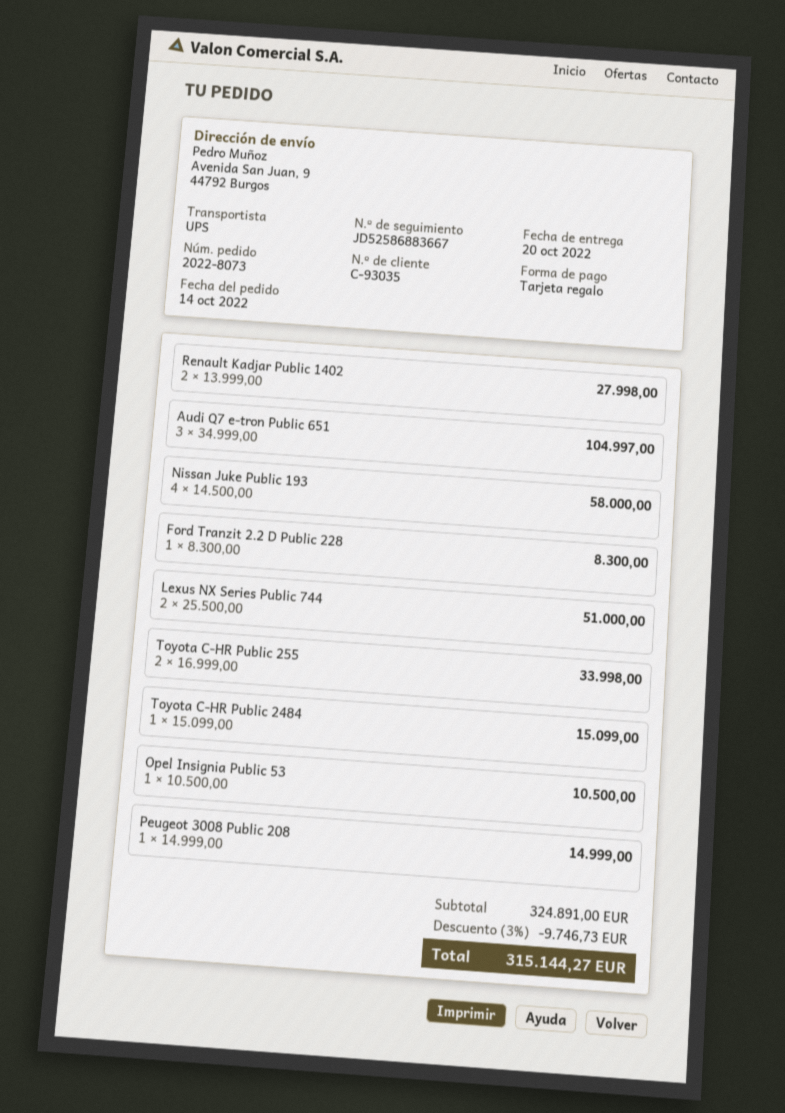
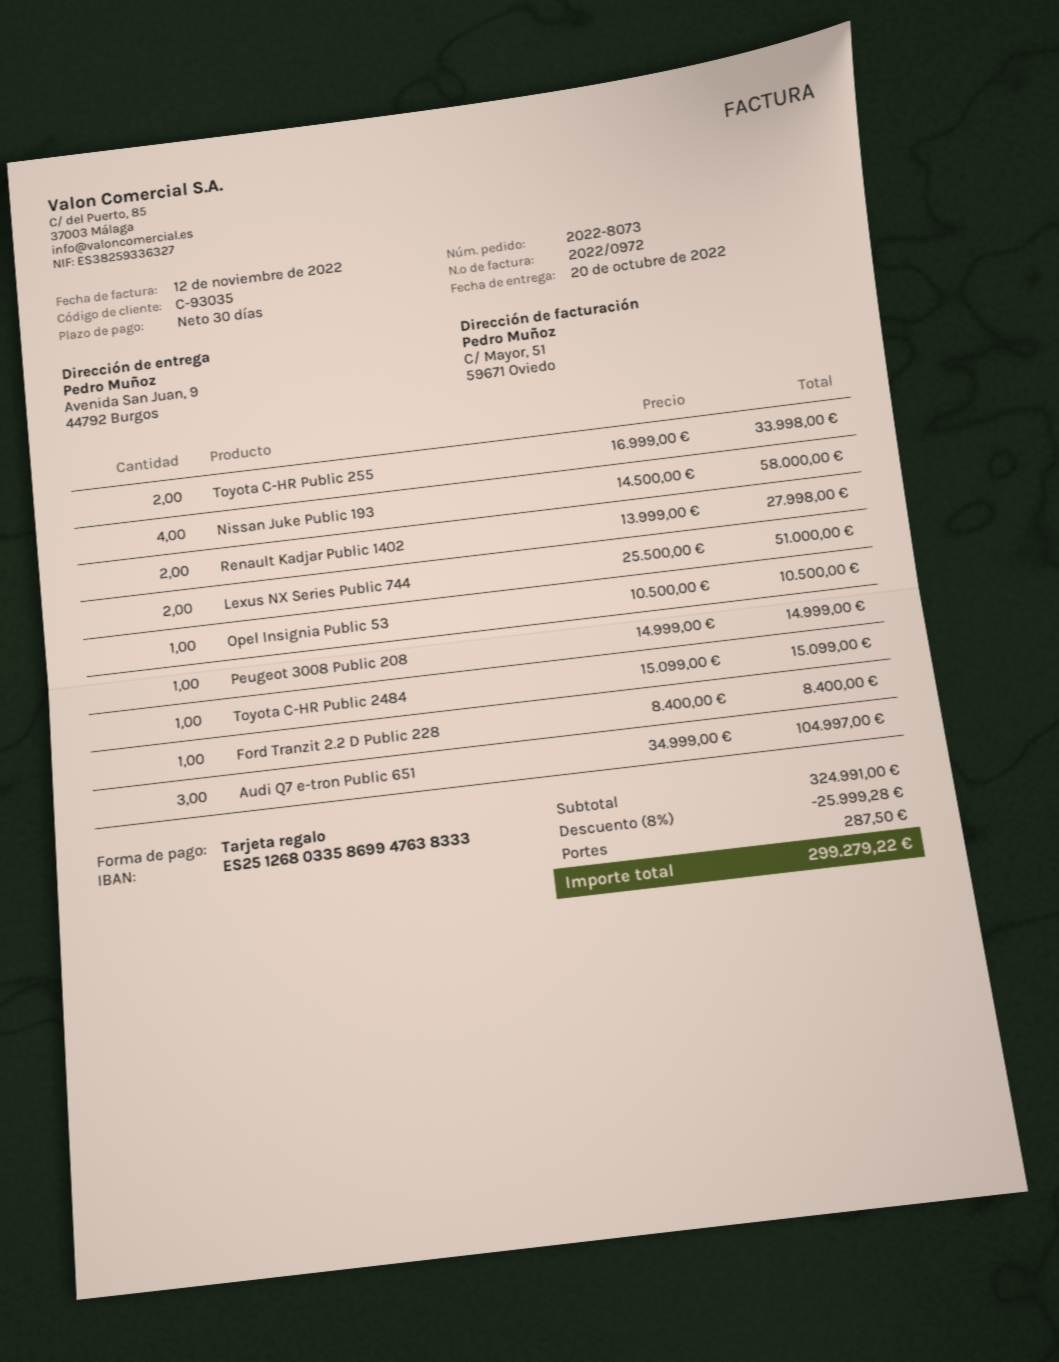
Ford Tranzit 2.2 D Public 228: 1 x 8300.00 = 8300.00 -> 1 x 8400.00 = 8400.00
subtotal: 324891.00 -> 324991.00
discount: 3% = 9746.73 -> 8% = 25999.28
shipping: none -> 287.50
total: 315144.27 -> 299279.22

